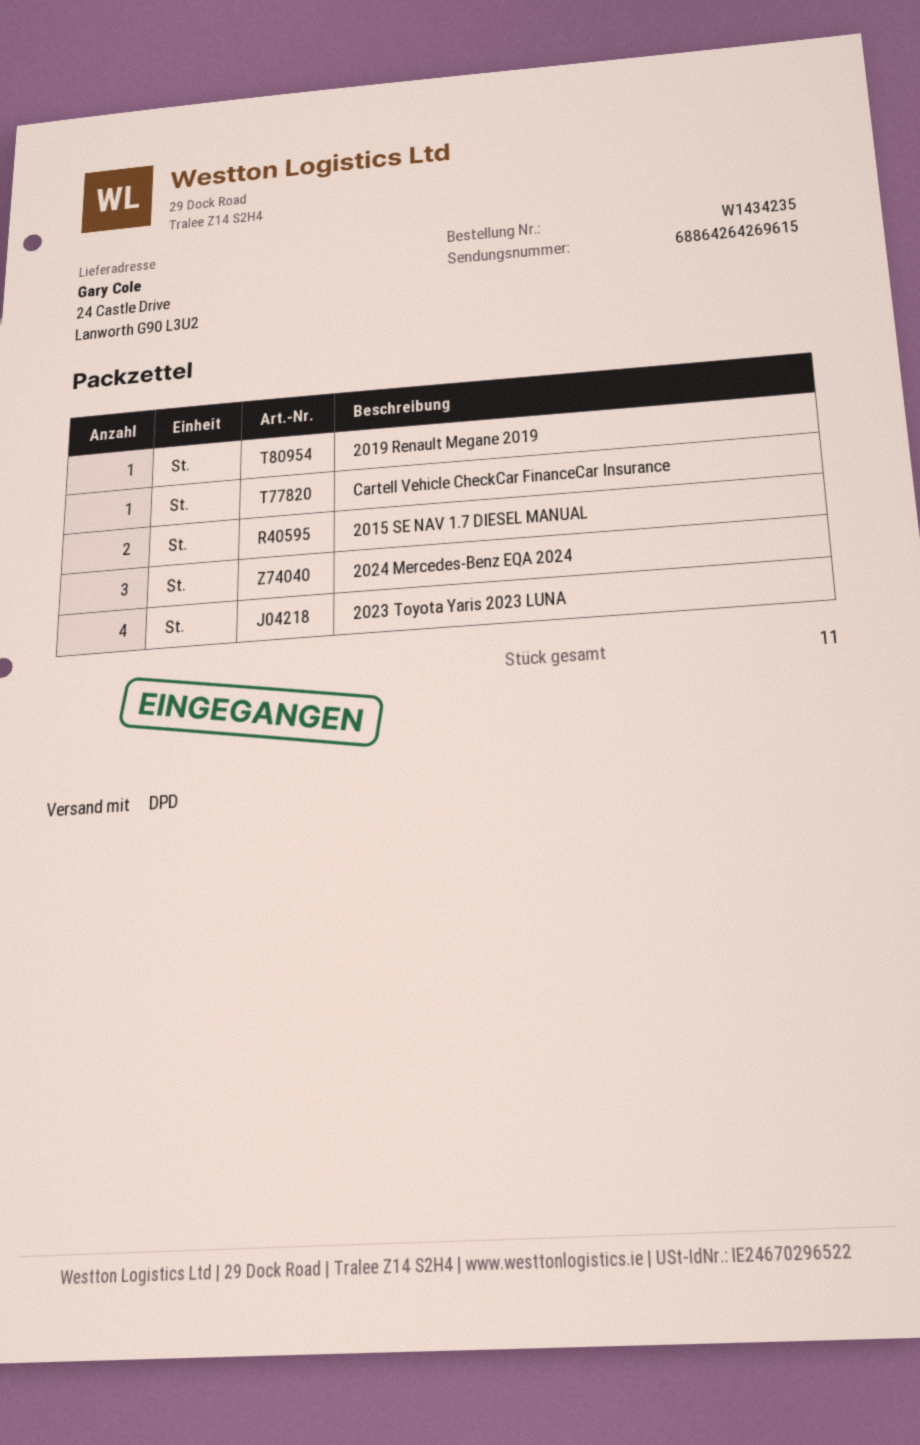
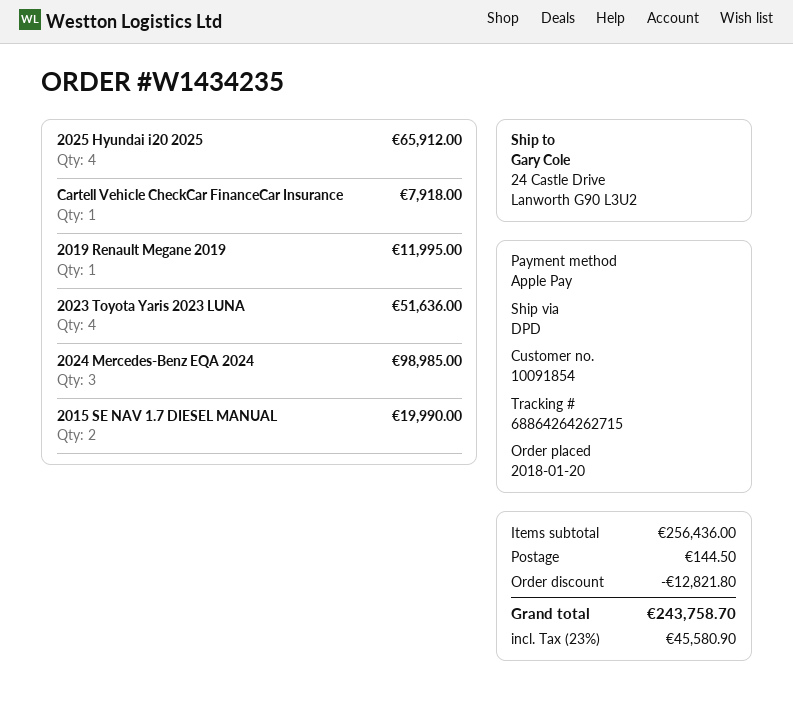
tracking number: 68864264269615 -> 68864264262715
2025 Hyundai i20 2025: none -> 4

